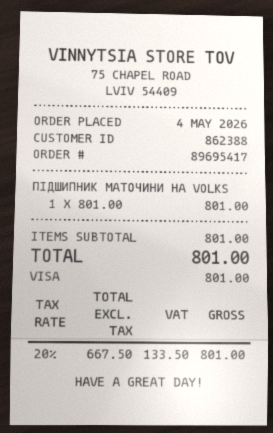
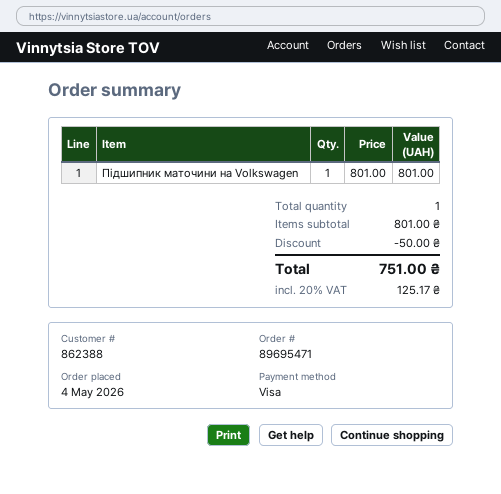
order number: 89695417 -> 89695471
discount: none -> 50.00
tax: 20% = 133.50 -> 20% = 125.17
total: 801.00 -> 751.00

